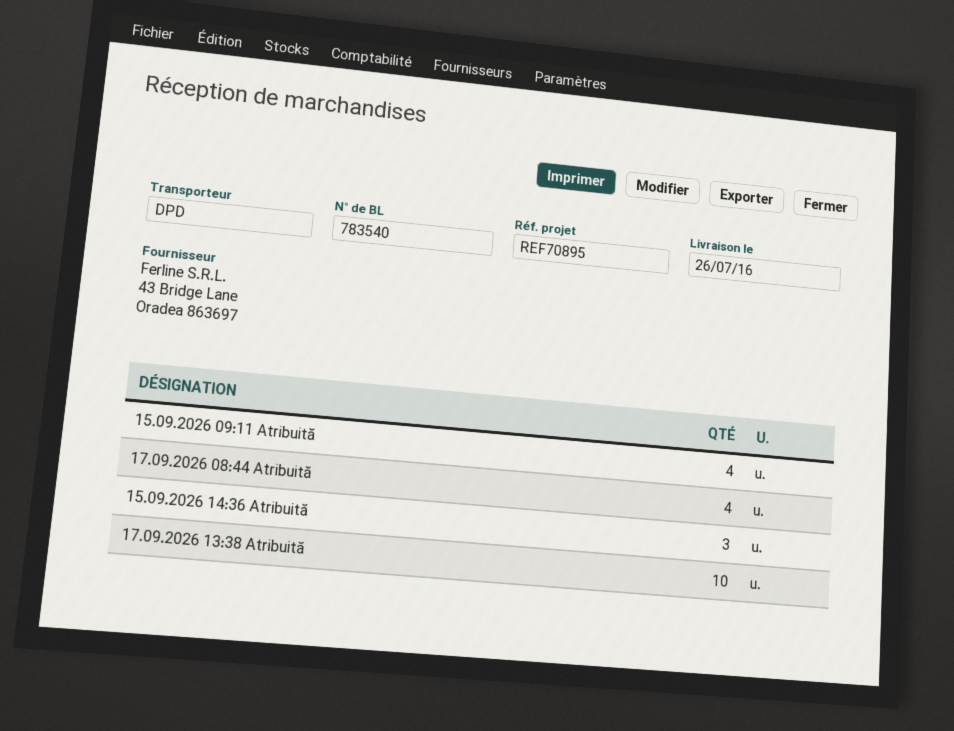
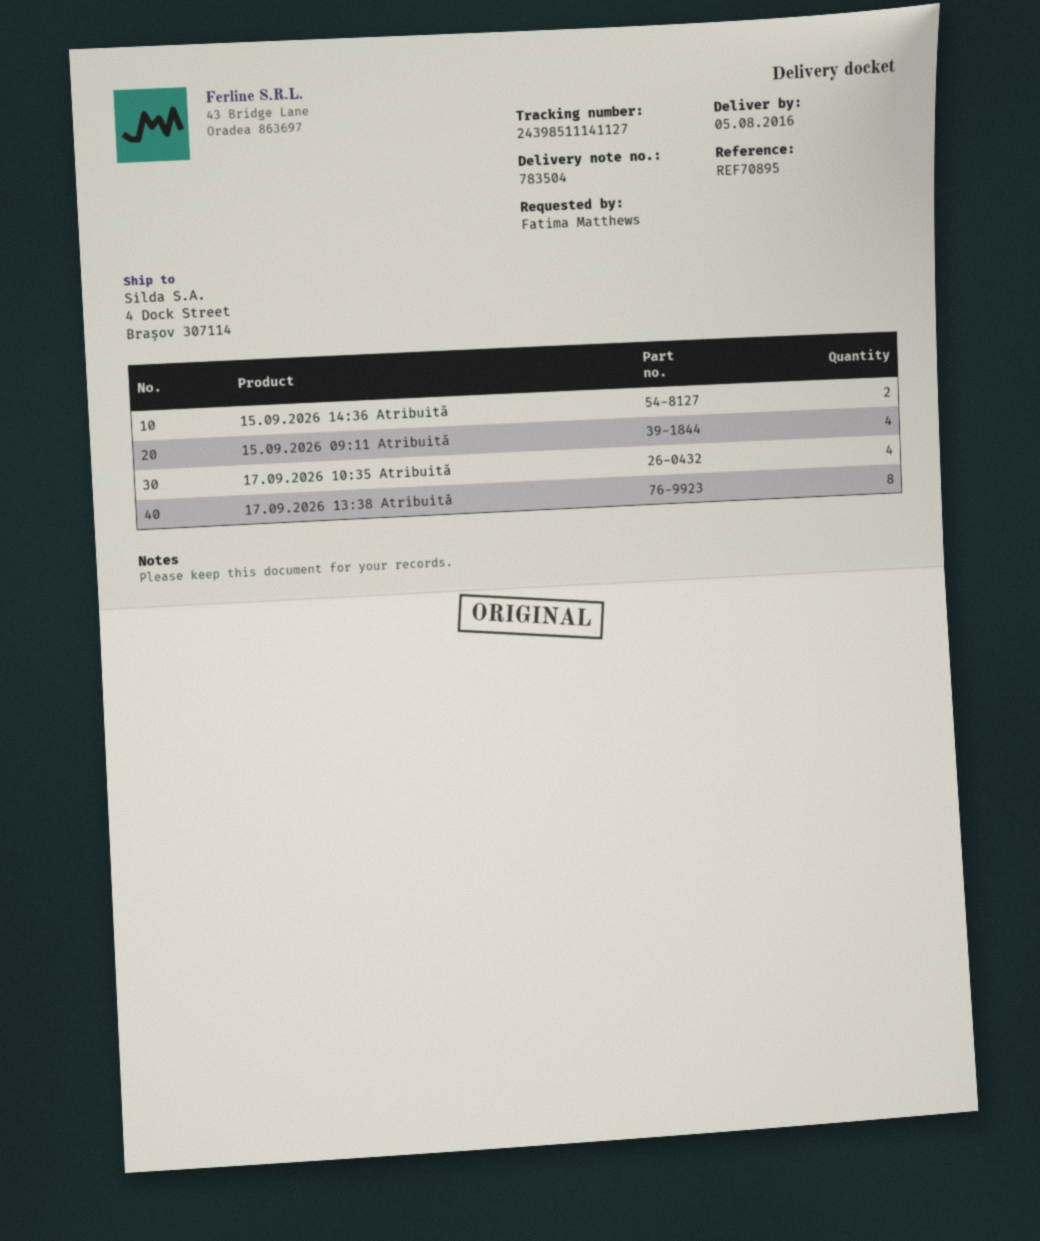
delivery note number: 783540 -> 783504
delivery date: 2016-07-26 -> 2016-08-05
17.09.2026 08:44 Atribuită: 4 -> none
15.09.2026 14:36 Atribuită: 3 -> 2
17.09.2026 13:38 Atribuită: 10 -> 8
17.09.2026 10:35 Atribuită: none -> 4

